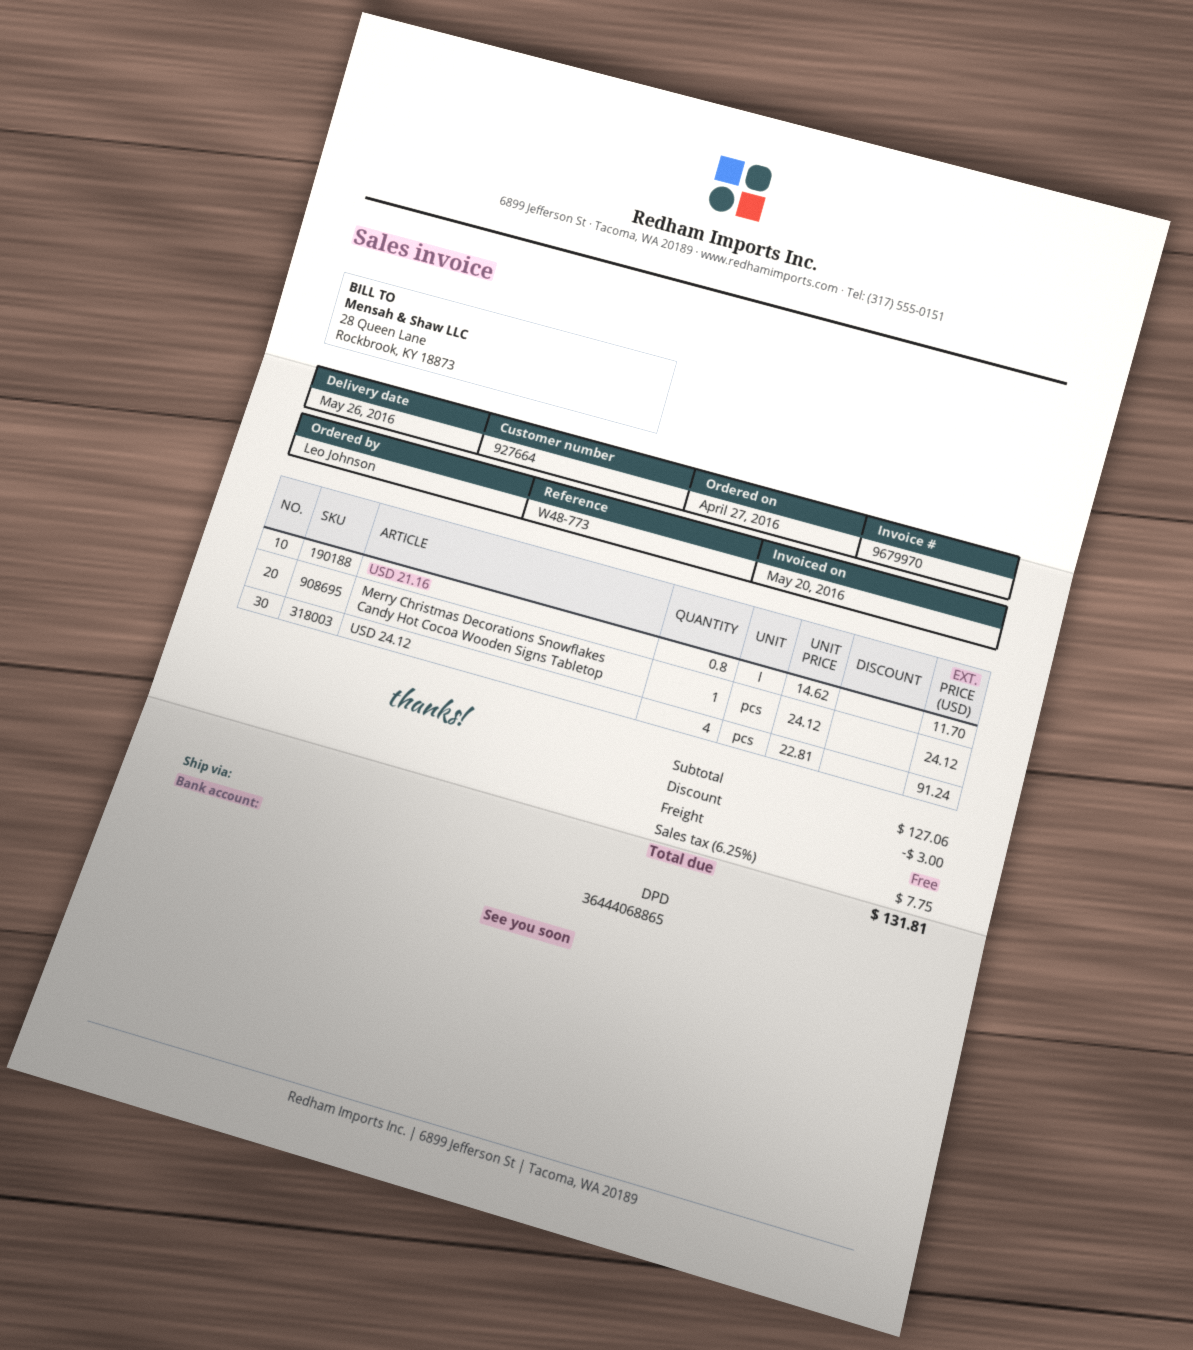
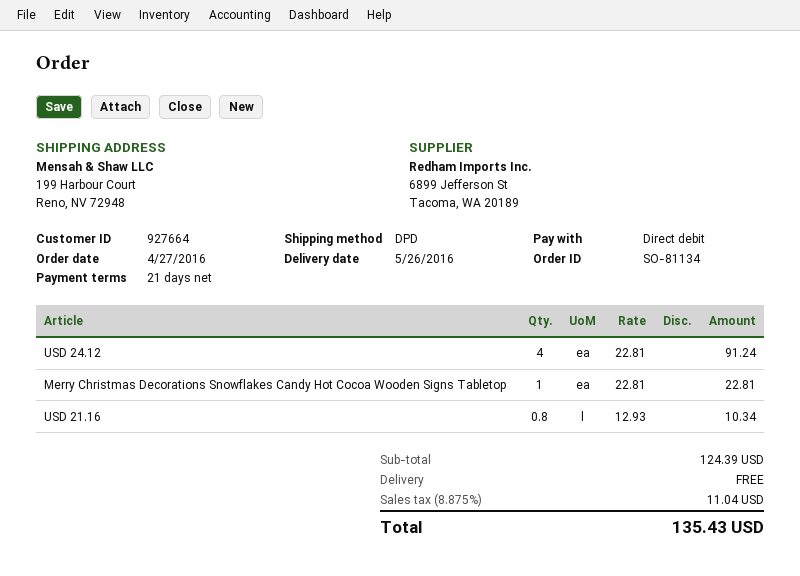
USD 21.16: 0.8 x 14.62 = 11.70 -> 0.8 x 12.93 = 10.34
Merry Christmas Decorations Snowflakes Candy Hot Cocoa Wooden Signs Tabletop: 1 x 24.12 = 24.12 -> 1 x 22.81 = 22.81
subtotal: 127.06 -> 124.39
discount: 3.00 -> none
tax: 6.25% = 7.75 -> 8.875% = 11.04
total: 131.81 -> 135.43

